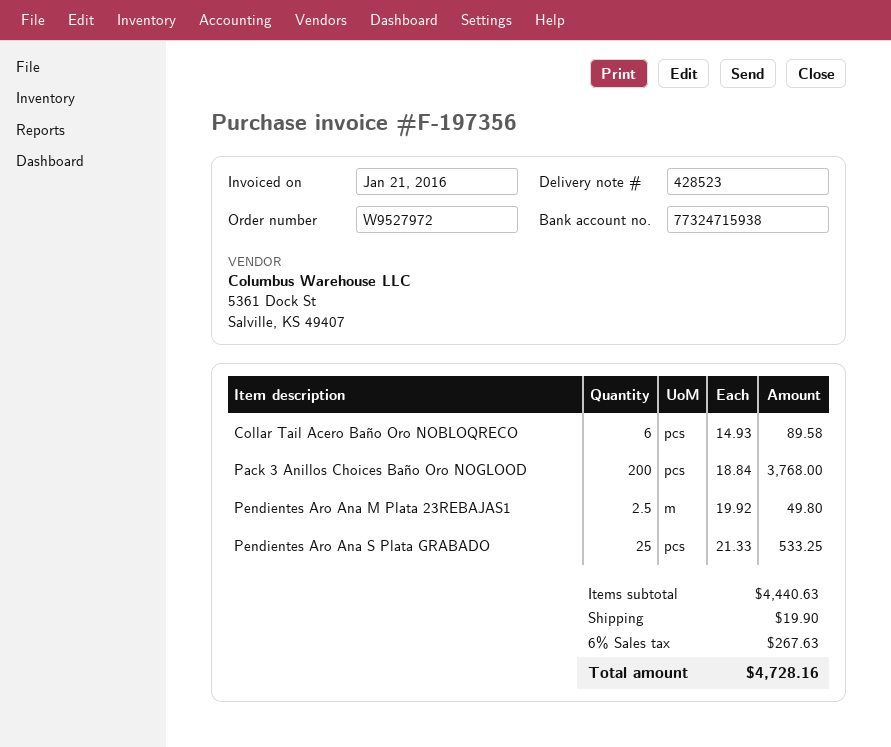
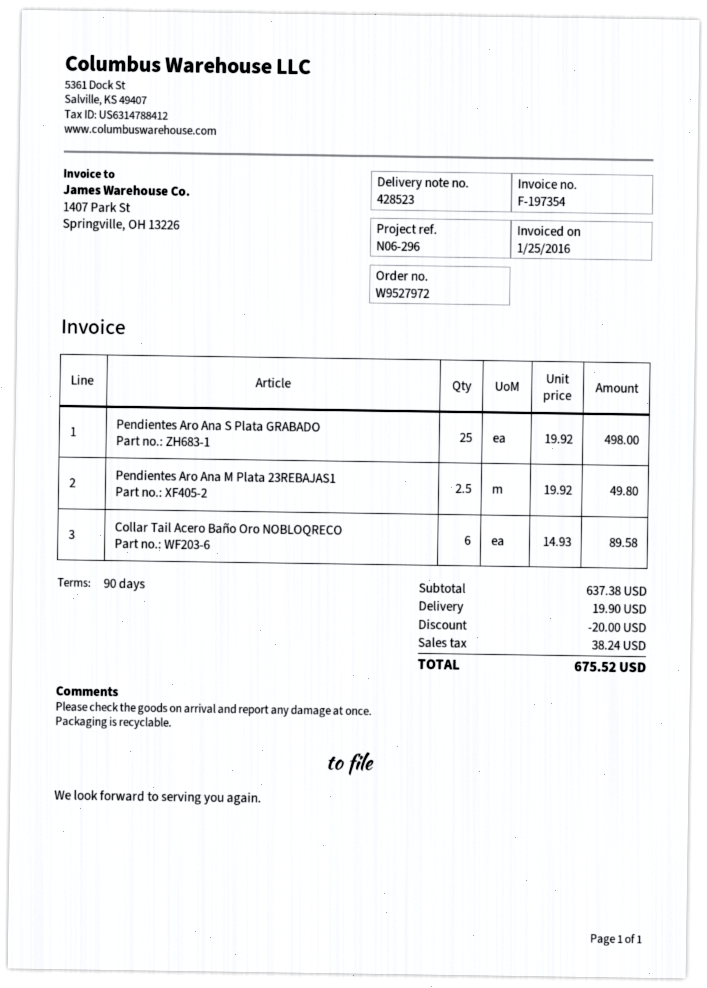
invoice number: F-197356 -> F-197354
invoice date: 2016-01-21 -> 2016-01-25
Pack 3 Anillos Choices Baño Oro NOGLOOD: 200 x 18.84 = 3768.00 -> none
Pendientes Aro Ana S Plata GRABADO: 25 x 21.33 = 533.25 -> 25 x 19.92 = 498.00
subtotal: 4440.63 -> 637.38
discount: none -> 20.00
tax: 267.63 -> 38.24
total: 4728.16 -> 675.52

